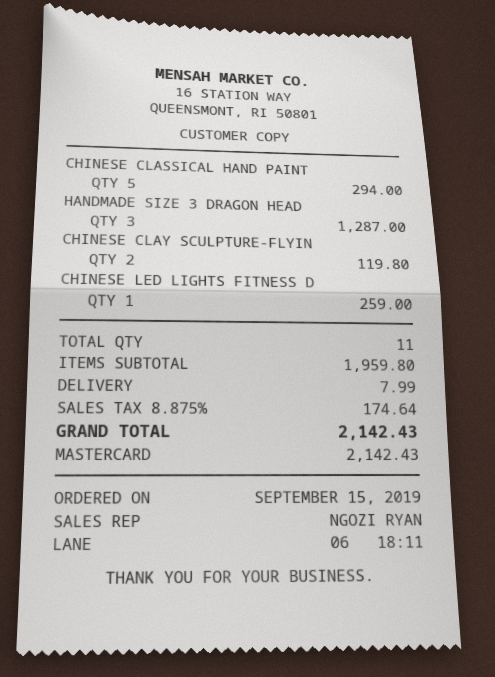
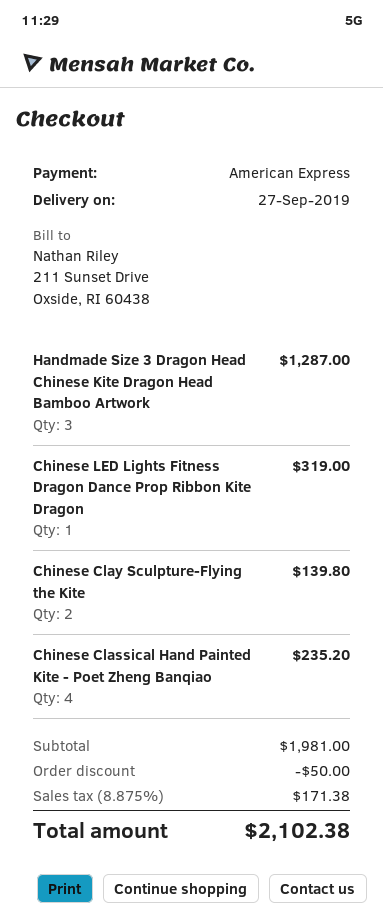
payment method: Mastercard -> American Express
CHINESE CLASSICAL HAND PAINT: 5 for 294.00 -> 4 for 235.20
CHINESE CLAY SCULPTURE-FLYIN: 2 for 119.80 -> 2 for 139.80
CHINESE LED LIGHTS FITNESS D: 1 for 259.00 -> 1 for 319.00
subtotal: 1959.80 -> 1981.00
discount: none -> 50.00
shipping: 7.99 -> none
tax: 8.875% = 174.64 -> 8.875% = 171.38
total: 2142.43 -> 2102.38

